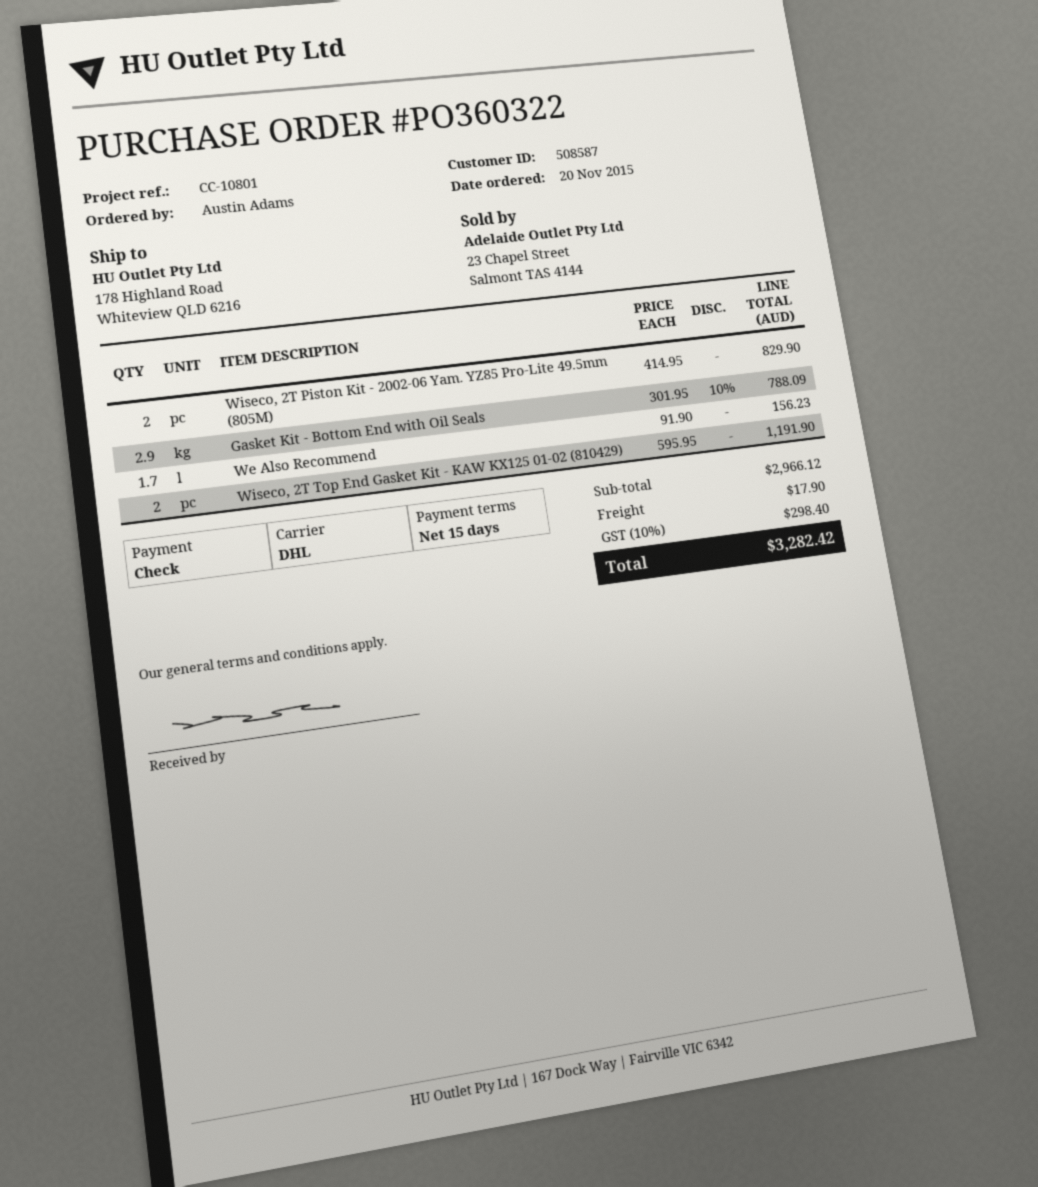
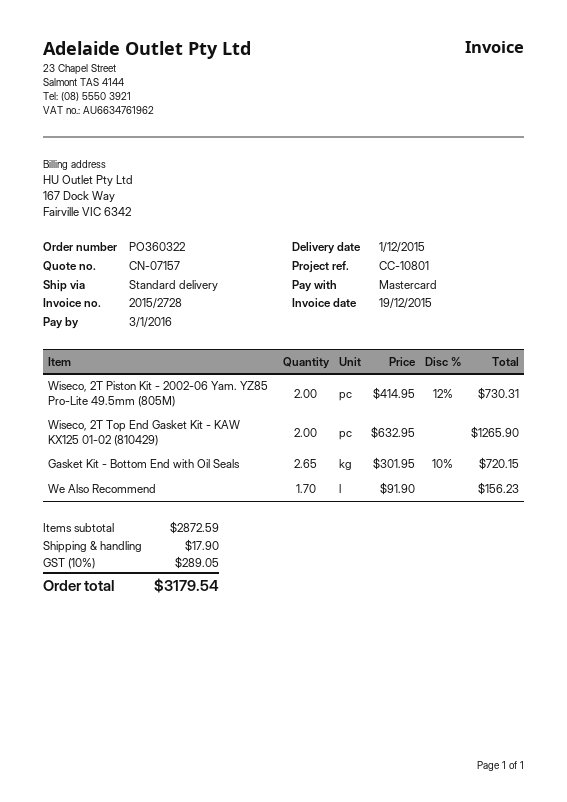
payment method: cheque -> Mastercard
shipping method: DHL -> standard
Wiseco, 2T Piston Kit - 2002-06 Yam. YZ85 Pro-Lite 49.5mm (805M): 2 x 414.95 = 829.90 -> 2 x 414.95 - 12% = 730.31
Gasket Kit - Bottom End with Oil Seals: 2.9 x 301.95 - 10% = 788.09 -> 2.65 x 301.95 - 10% = 720.15
Wiseco, 2T Top End Gasket Kit - KAW KX125 01-02 (810429): 2 x 595.95 = 1191.90 -> 2 x 632.95 = 1265.90
subtotal: 2966.12 -> 2872.59
tax: 10% = 298.40 -> 10% = 289.05
total: 3282.42 -> 3179.54

